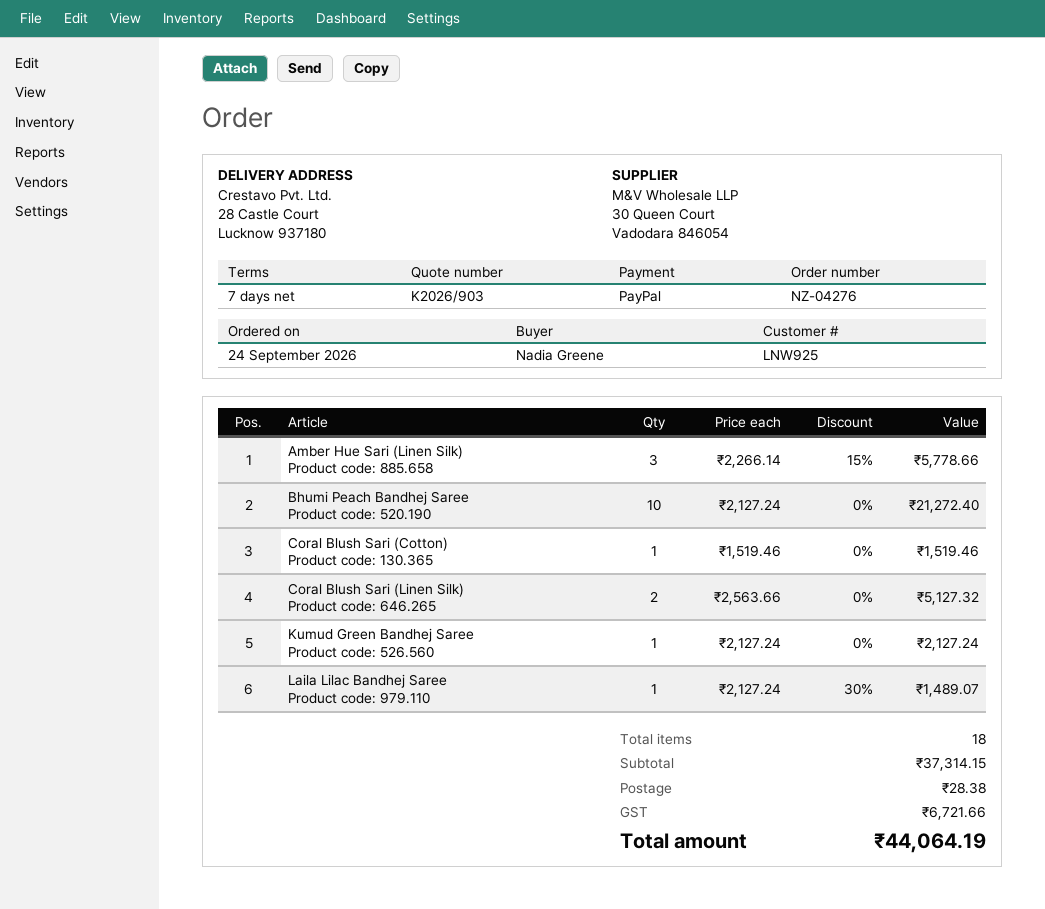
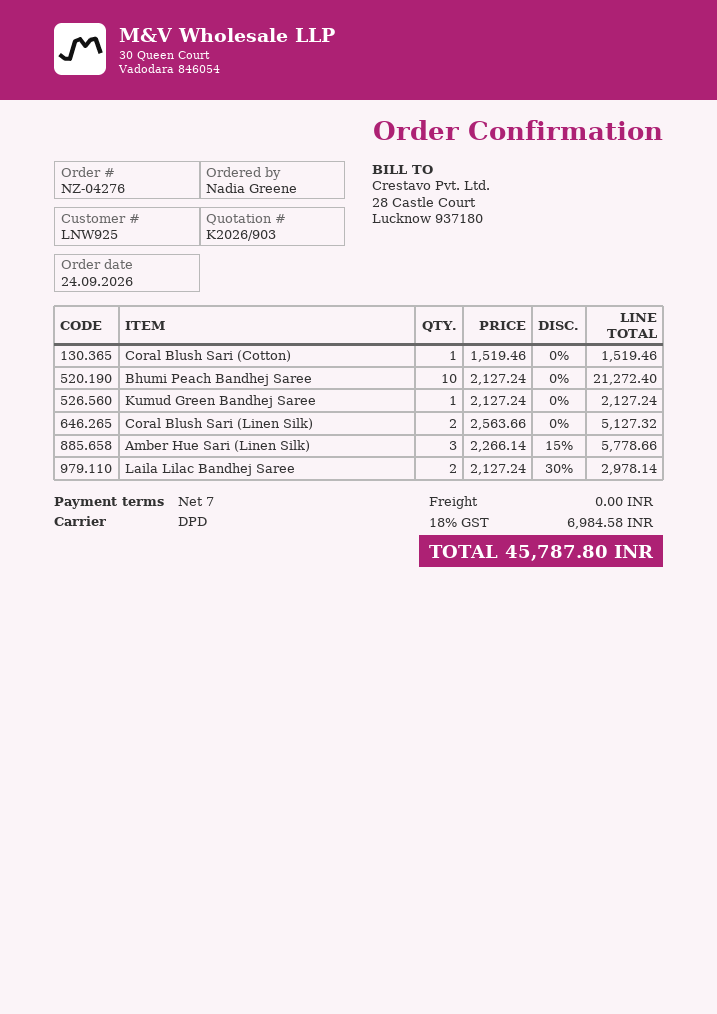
Laila Lilac Bandhej Saree: 1 x 2127.24 - 30% = 1489.07 -> 2 x 2127.24 - 30% = 2978.14
shipping: 28.38 -> 0.00
tax: 6721.66 -> 6984.58
total: 44064.19 -> 45787.80

